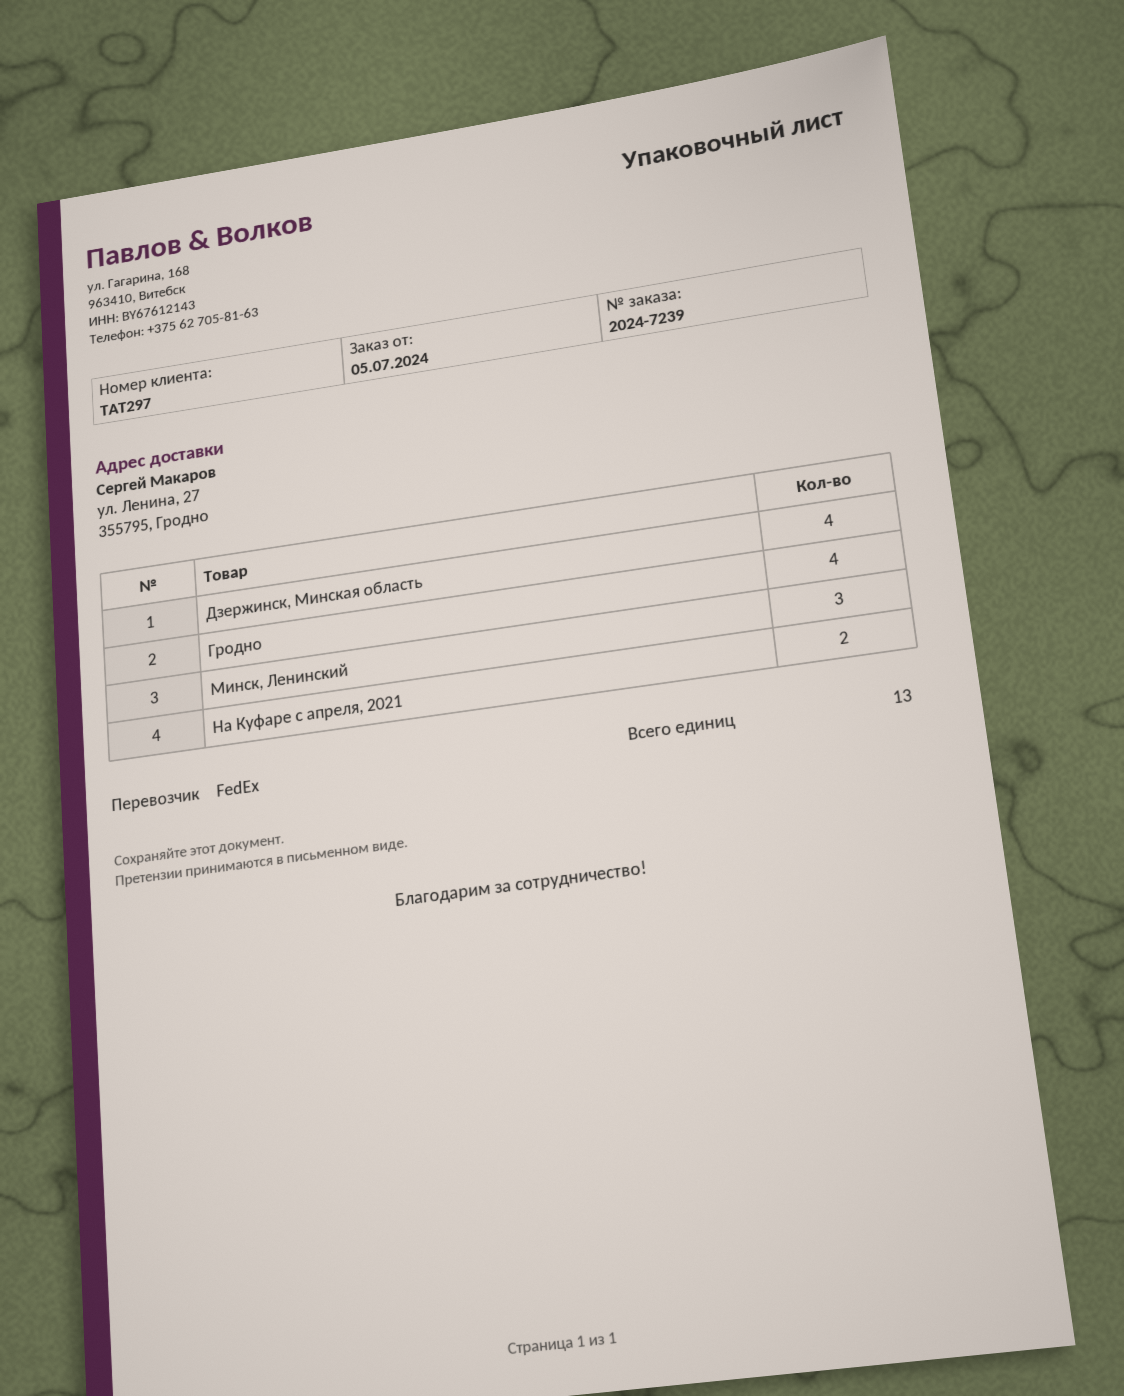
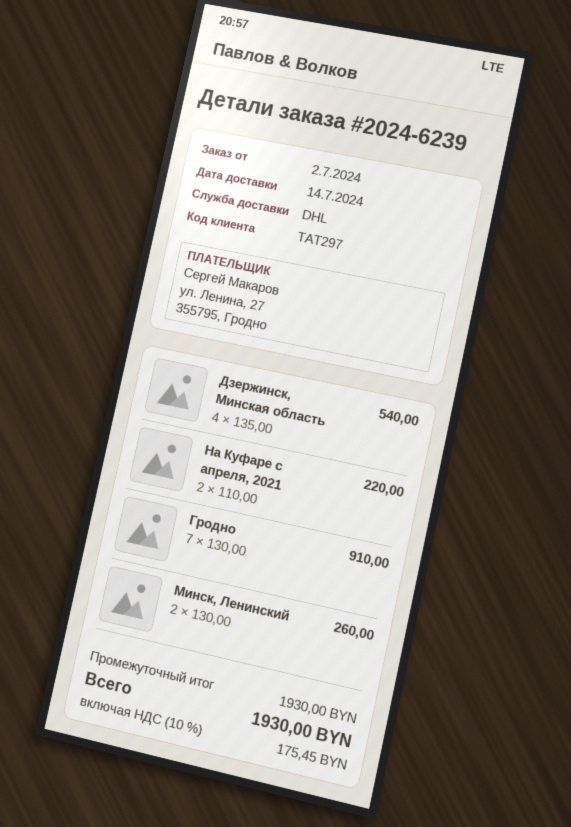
order number: 2024-7239 -> 2024-6239
order date: 2024-07-05 -> 2024-07-02
shipping method: FedEx -> DHL
Гродно: 4 -> 7
Минск, Ленинский: 3 -> 2

